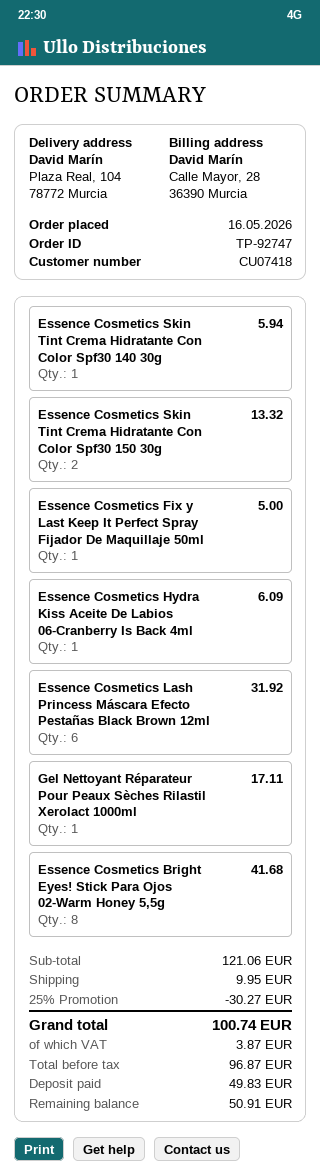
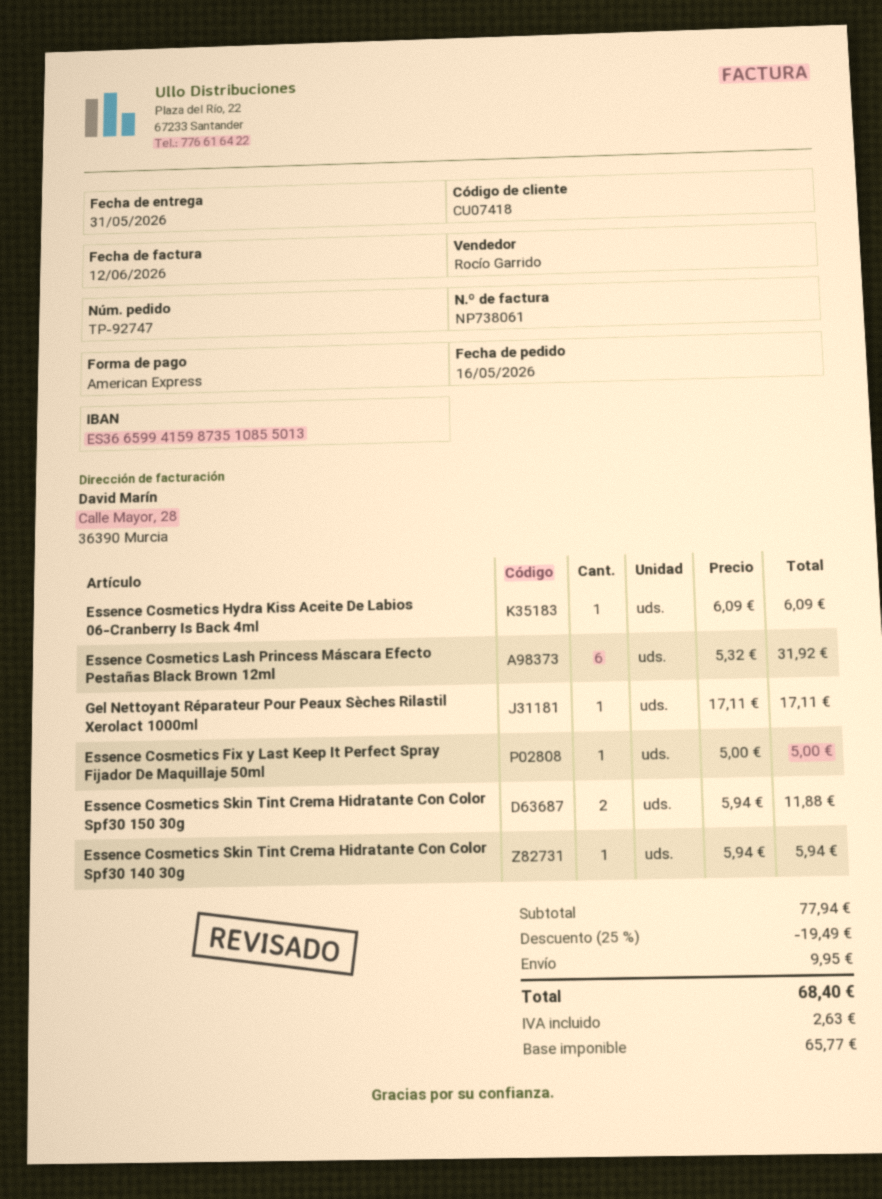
Essence Cosmetics Skin Tint Crema Hidratante Con Color Spf30 150 30g: 2 for 13.32 -> 2 for 11.88
Essence Cosmetics Bright Eyes! Stick Para Ojos 02-Warm Honey 5,5g: 8 for 41.68 -> none
subtotal: 121.06 -> 77.94
discount: 25% = 30.27 -> 25% = 19.49
net: 96.87 -> 65.77
tax: 3.87 -> 2.63
total: 100.74 -> 68.40

